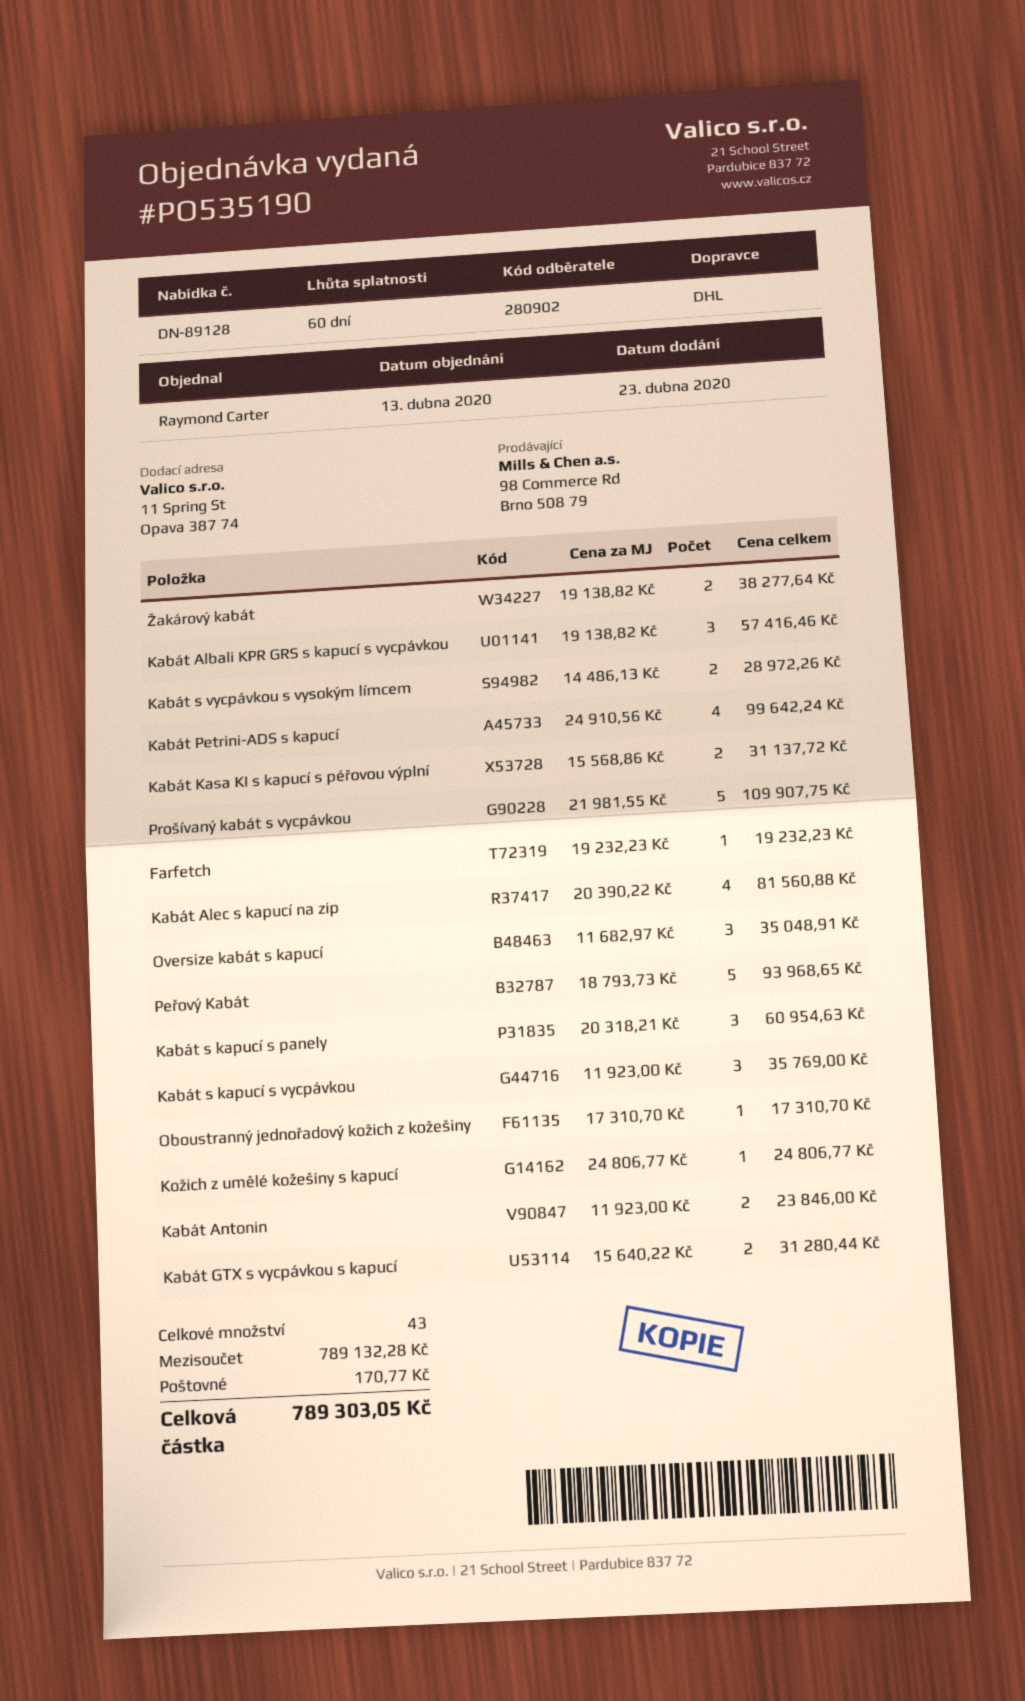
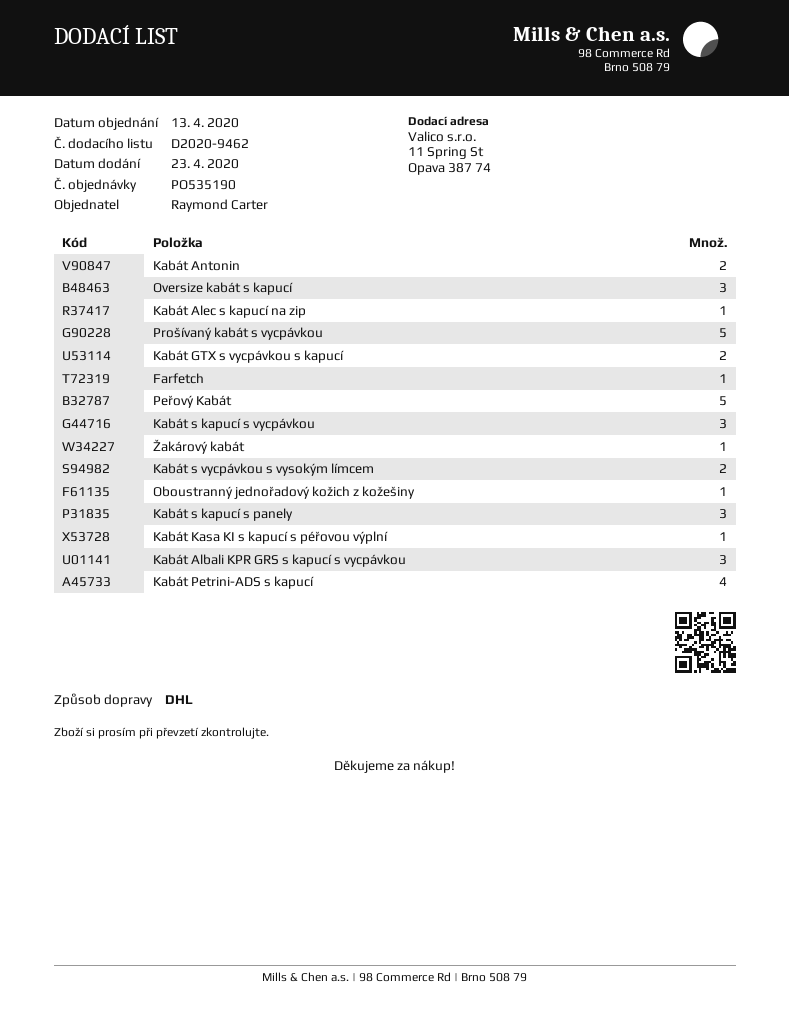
Žakárový kabát: 2 -> 1
Kabát Kasa KI s kapucí s péřovou výplní: 2 -> 1
Kabát Alec s kapucí na zip: 4 -> 1
Kožich z umělé kožešiny s kapucí: 1 -> none

